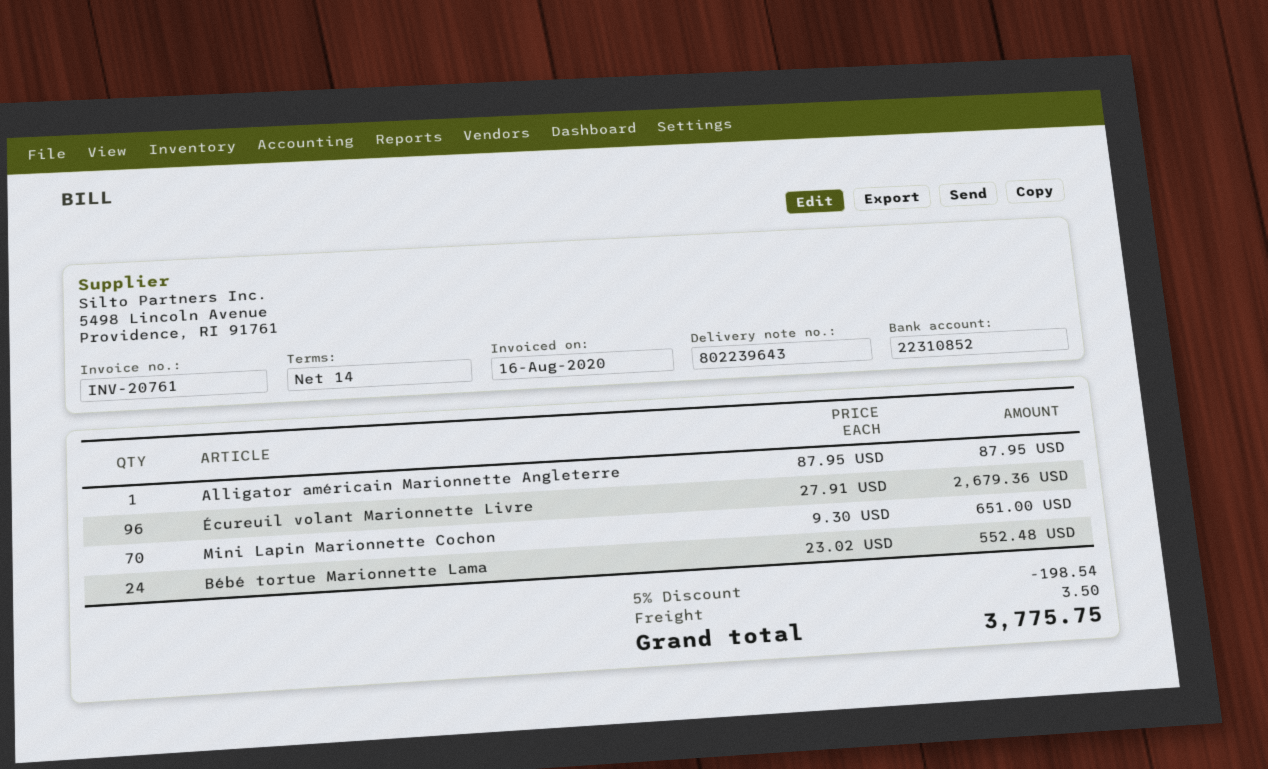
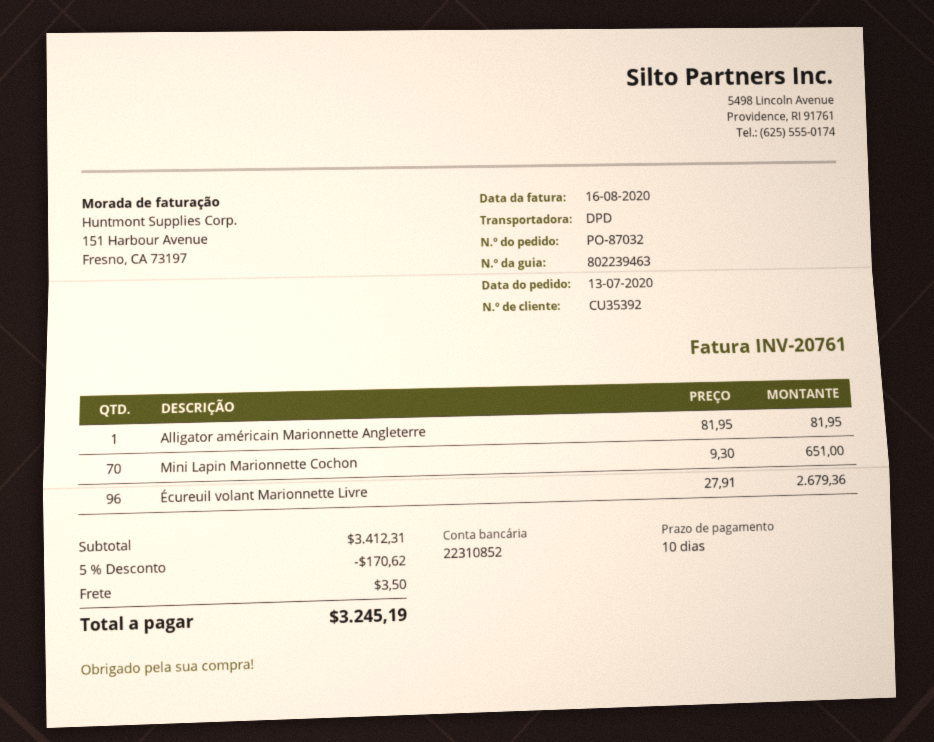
delivery note number: 802239643 -> 802239463
payment terms: 14 days -> 10 days
Alligator américain Marionnette Angleterre: 1 x 87.95 = 87.95 -> 1 x 81.95 = 81.95
Bébé tortue Marionnette Lama: 24 x 23.02 = 552.48 -> none
discount: 5% = 198.54 -> 5% = 170.62
total: 3775.75 -> 3245.19

